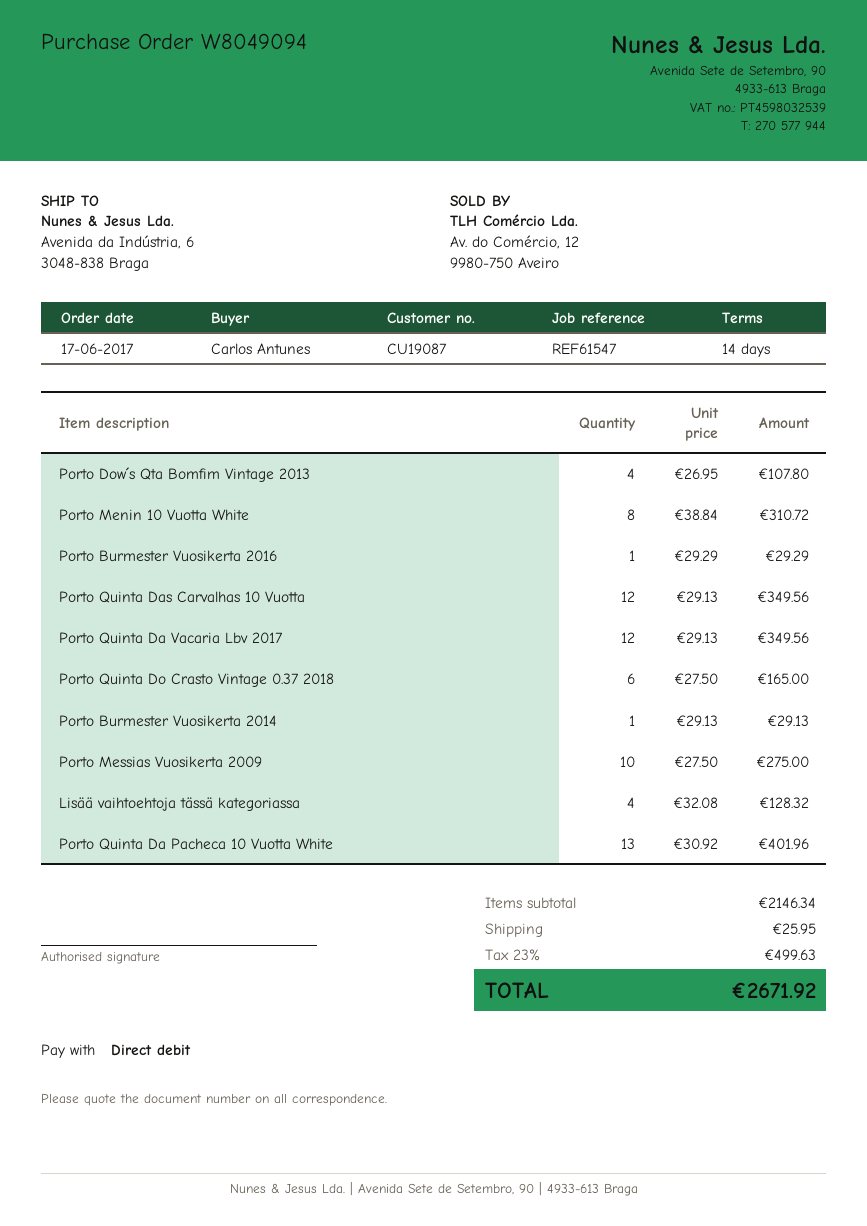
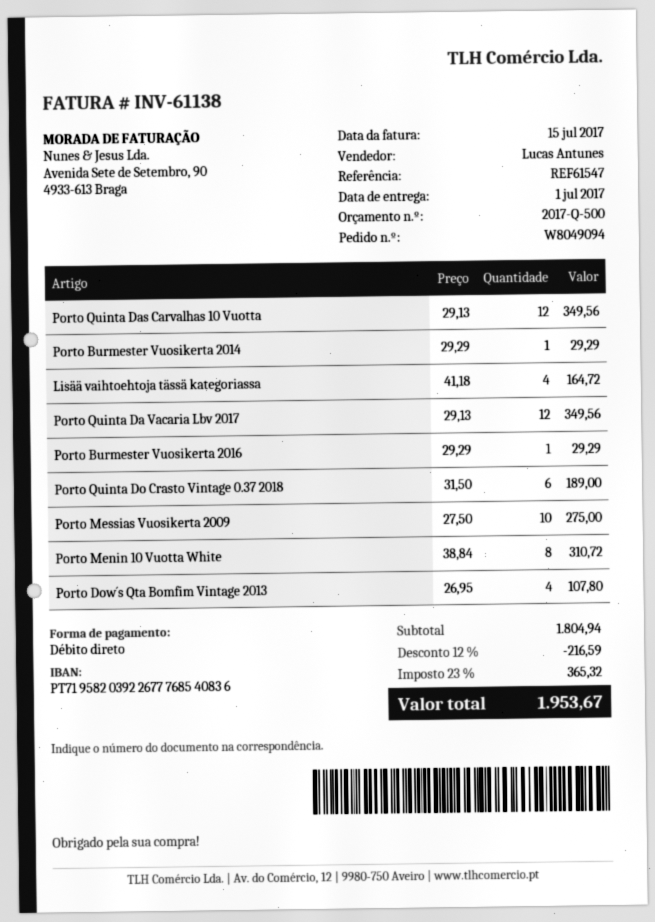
Porto Quinta Do Crasto Vintage 0.37 2018: 6 x 27.50 = 165.00 -> 6 x 31.50 = 189.00
Porto Burmester Vuosikerta 2014: 1 x 29.13 = 29.13 -> 1 x 29.29 = 29.29
Lisää vaihtoehtoja tässä kategoriassa: 4 x 32.08 = 128.32 -> 4 x 41.18 = 164.72
Porto Quinta Da Pacheca 10 Vuotta White: 13 x 30.92 = 401.96 -> none
subtotal: 2146.34 -> 1804.94
discount: none -> 12% = 216.59
shipping: 25.95 -> none
tax: 23% = 499.63 -> 23% = 365.32
total: 2671.92 -> 1953.67

